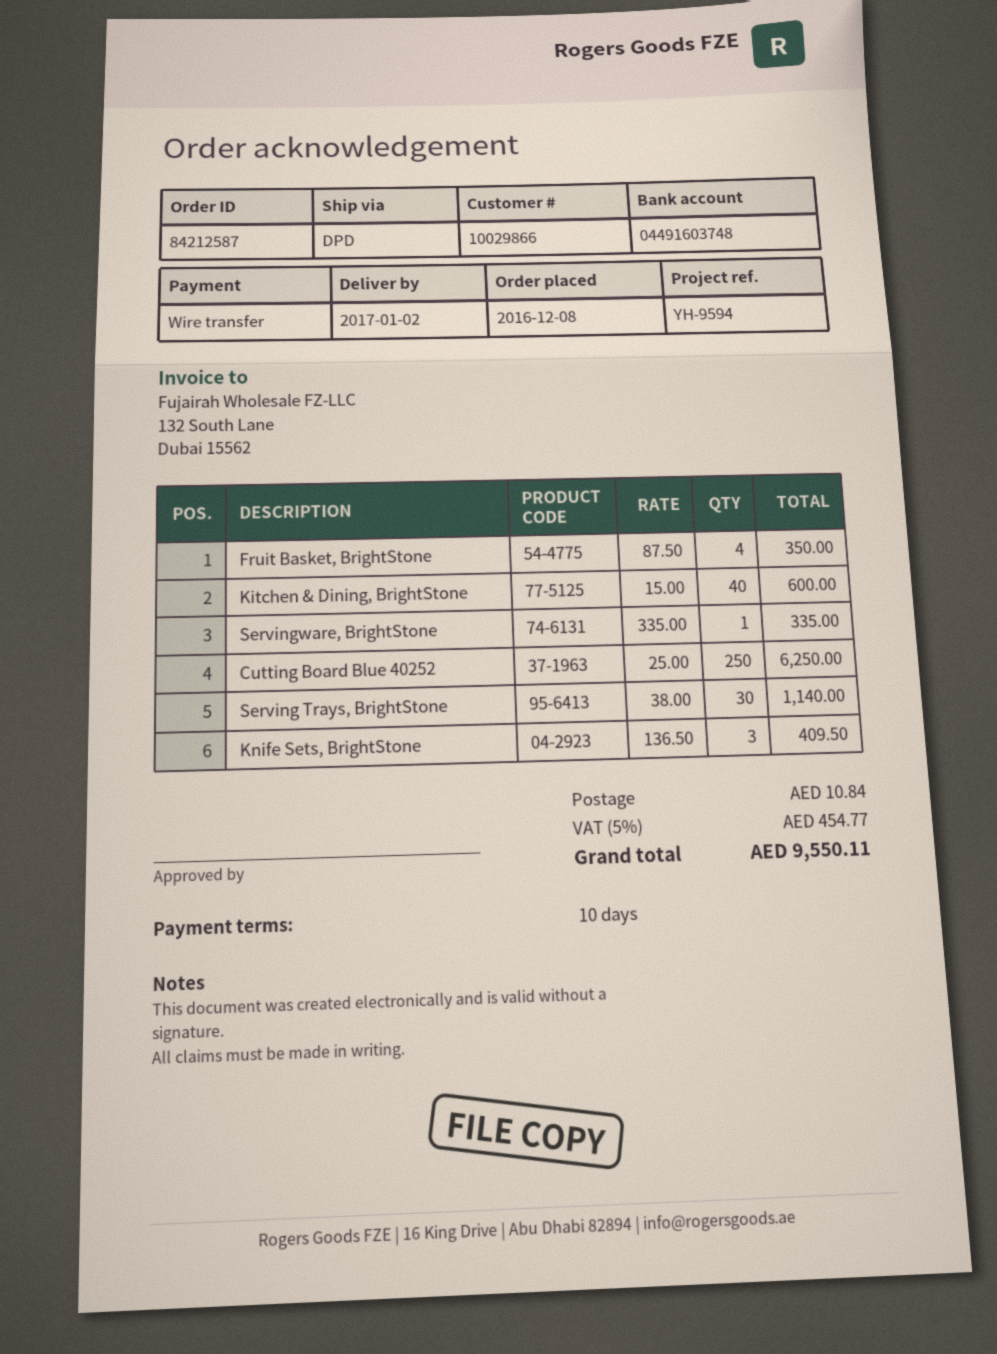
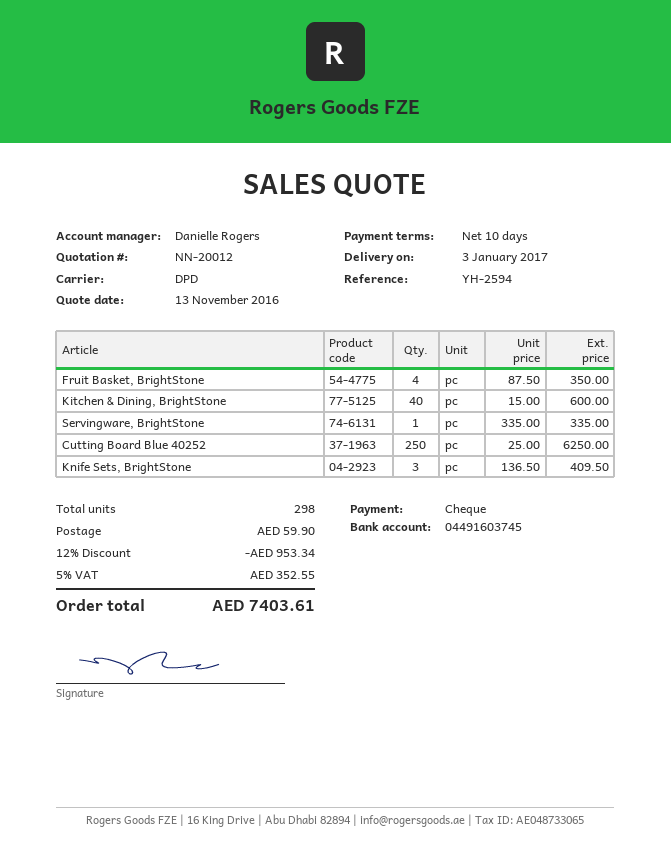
delivery date: 2017-01-02 -> 2017-01-03
reference: YH-9594 -> YH-2594
payment method: bank transfer -> cheque
bank account: 04491603748 -> 04491603745
Serving Trays, BrightStone: 30 x 38.00 = 1140.00 -> none
discount: none -> 12% = 953.34
shipping: 10.84 -> 59.90
tax: 5% = 454.77 -> 5% = 352.55
total: 9550.11 -> 7403.61

